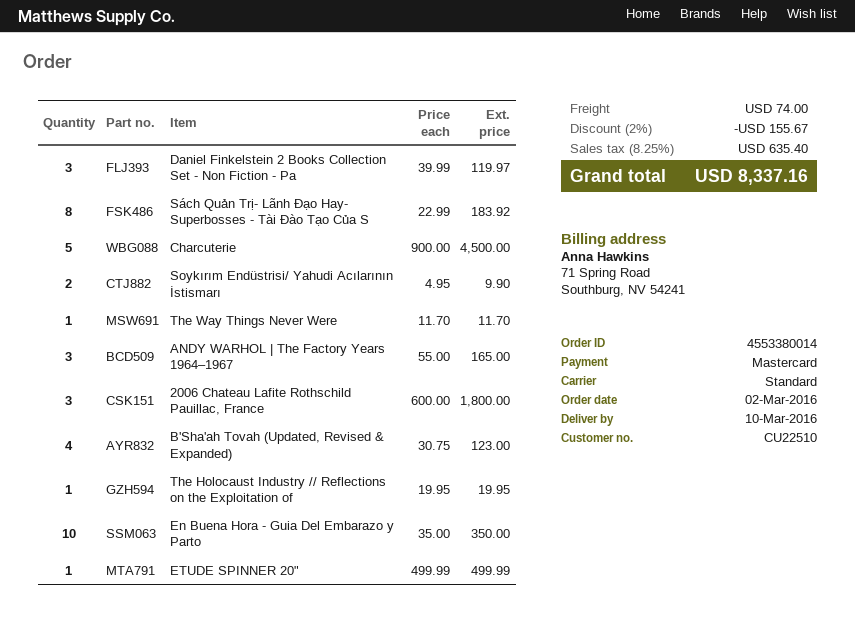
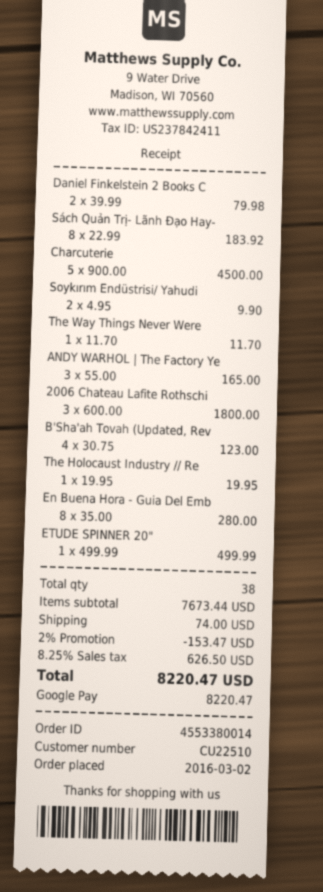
payment method: Mastercard -> Google Pay
Daniel Finkelstein 2 Books Collection Set - Non Fiction - Pa: 3 x 39.99 = 119.97 -> 2 x 39.99 = 79.98
En Buena Hora - Guia Del Embarazo y Parto: 10 x 35.00 = 350.00 -> 8 x 35.00 = 280.00
discount: 2% = 155.67 -> 2% = 153.47
tax: 8.25% = 635.40 -> 8.25% = 626.50
total: 8337.16 -> 8220.47

